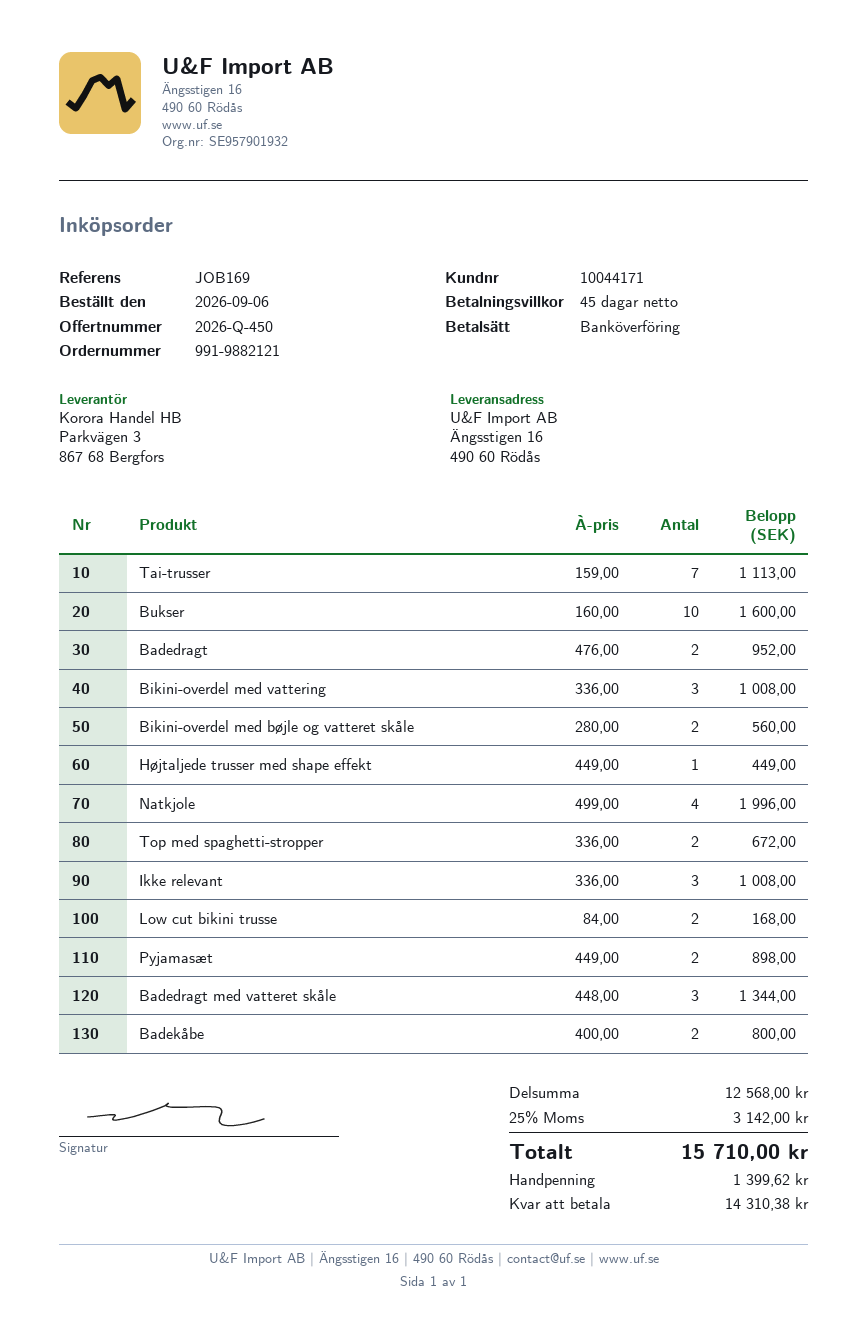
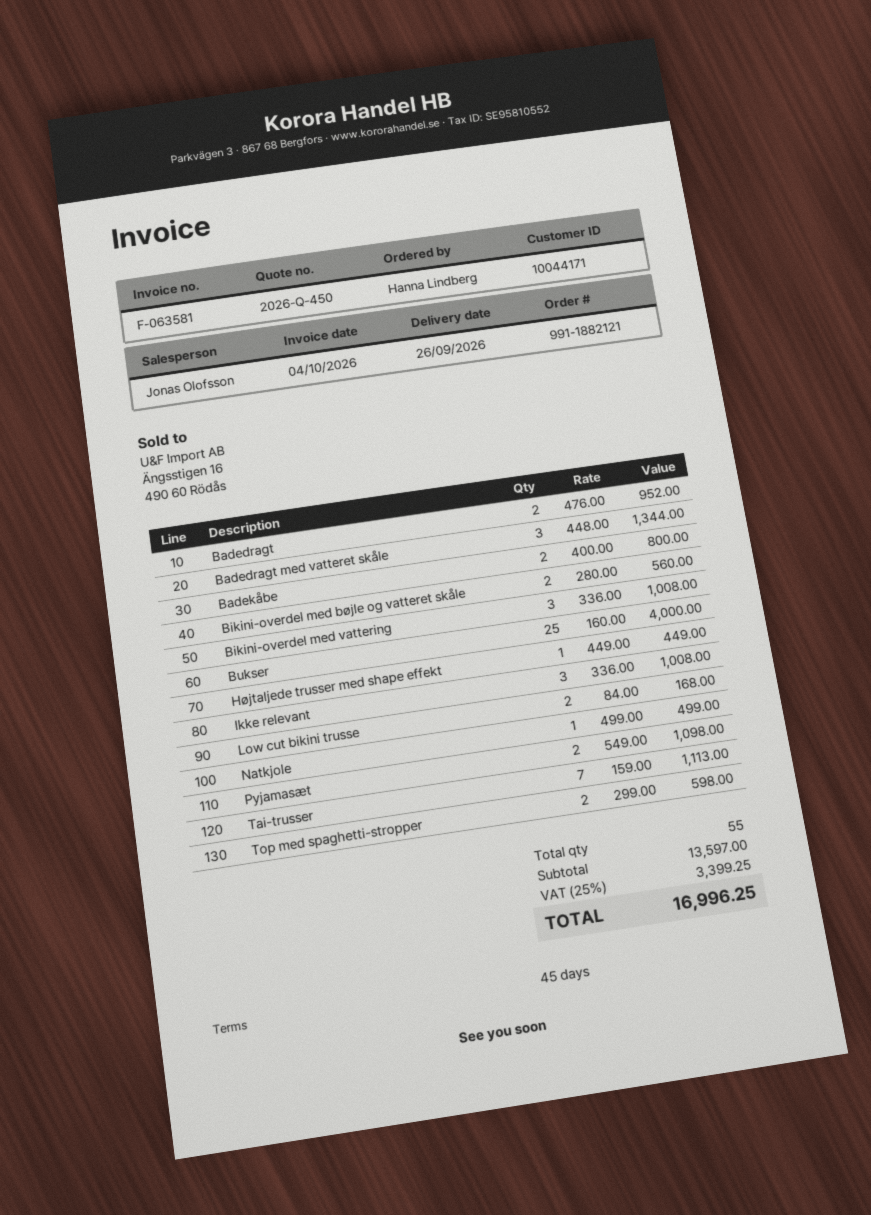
order number: 991-9882121 -> 991-1882121
Bukser: 10 x 160.00 = 1600.00 -> 25 x 160.00 = 4000.00
Natkjole: 4 x 499.00 = 1996.00 -> 1 x 499.00 = 499.00
Top med spaghetti-stropper: 2 x 336.00 = 672.00 -> 2 x 299.00 = 598.00
Pyjamasæt: 2 x 449.00 = 898.00 -> 2 x 549.00 = 1098.00
subtotal: 12568.00 -> 13597.00
tax: 25% = 3142.00 -> 25% = 3399.25
total: 15710.00 -> 16996.25

